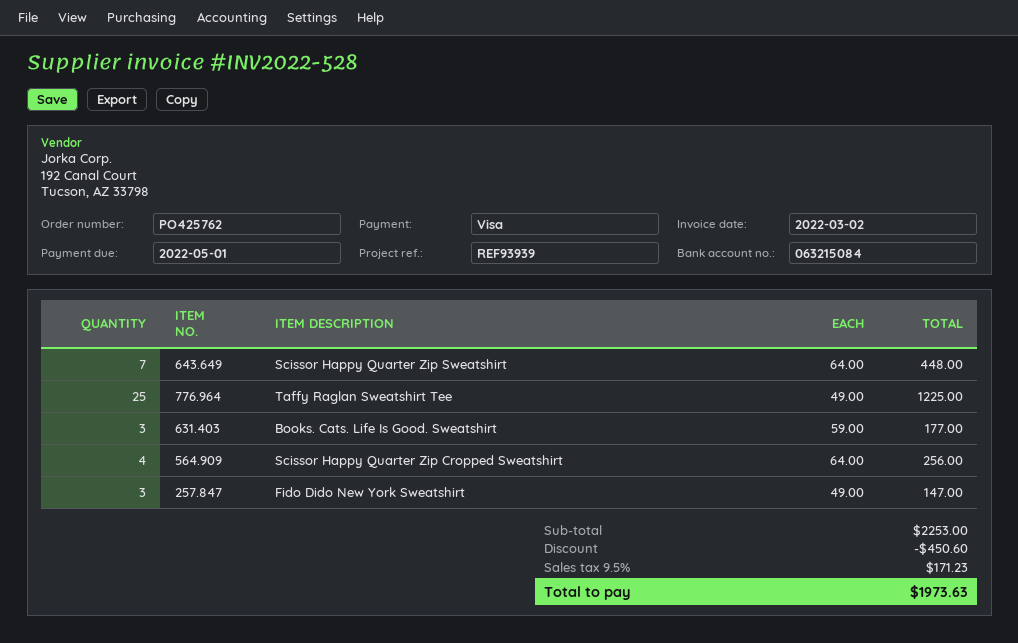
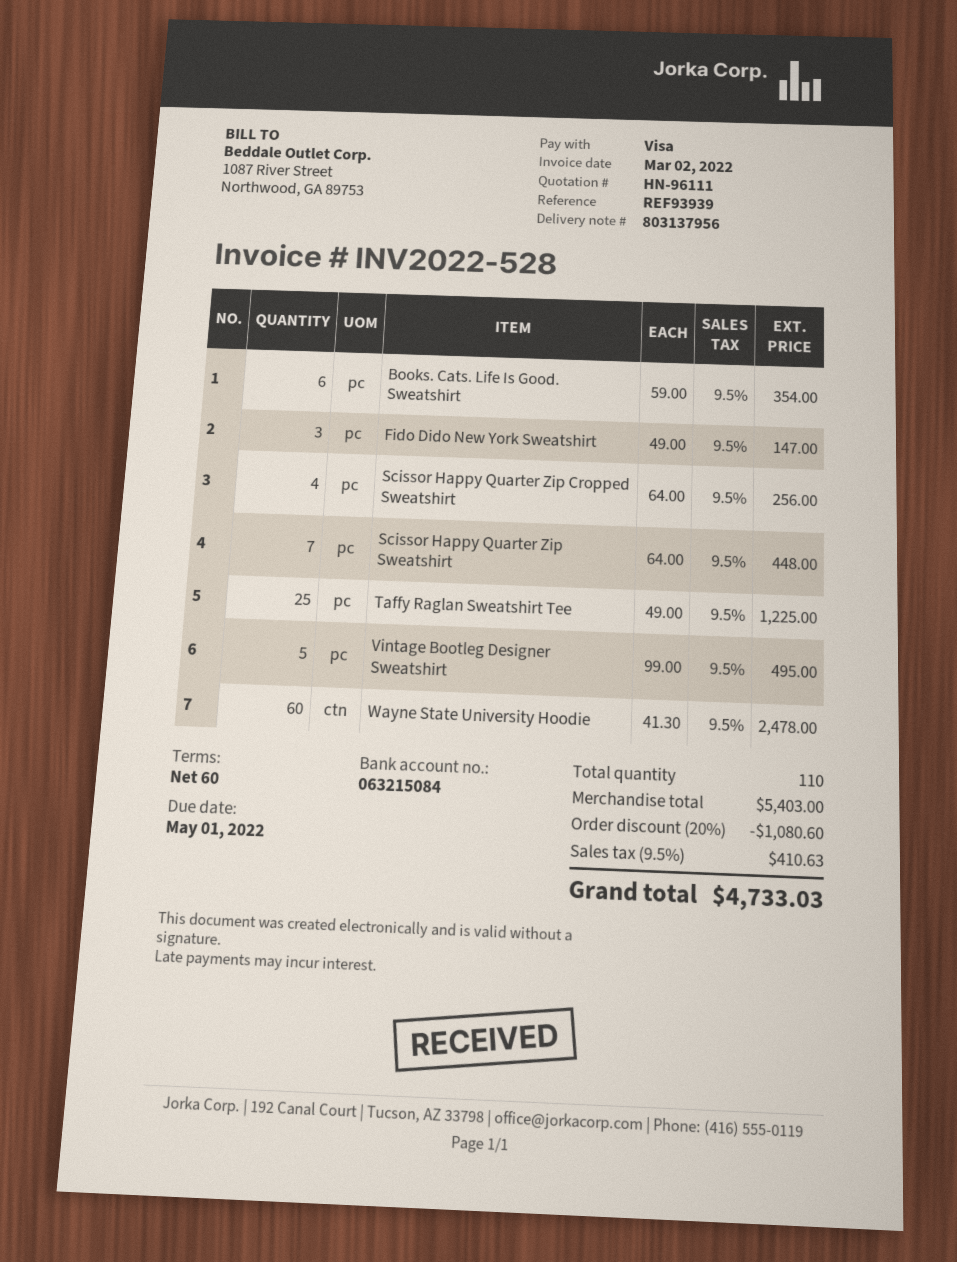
Books. Cats. Life Is Good. Sweatshirt: 3 x 59.00 = 177.00 -> 6 x 59.00 = 354.00
Vintage Bootleg Designer Sweatshirt: none -> 5 x 99.00 = 495.00
Wayne State University Hoodie: none -> 60 x 41.30 = 2478.00
subtotal: 2253.00 -> 5403.00
discount: 450.60 -> 1080.60
tax: 9.5% = 171.23 -> 9.5% = 410.63
total: 1973.63 -> 4733.03

